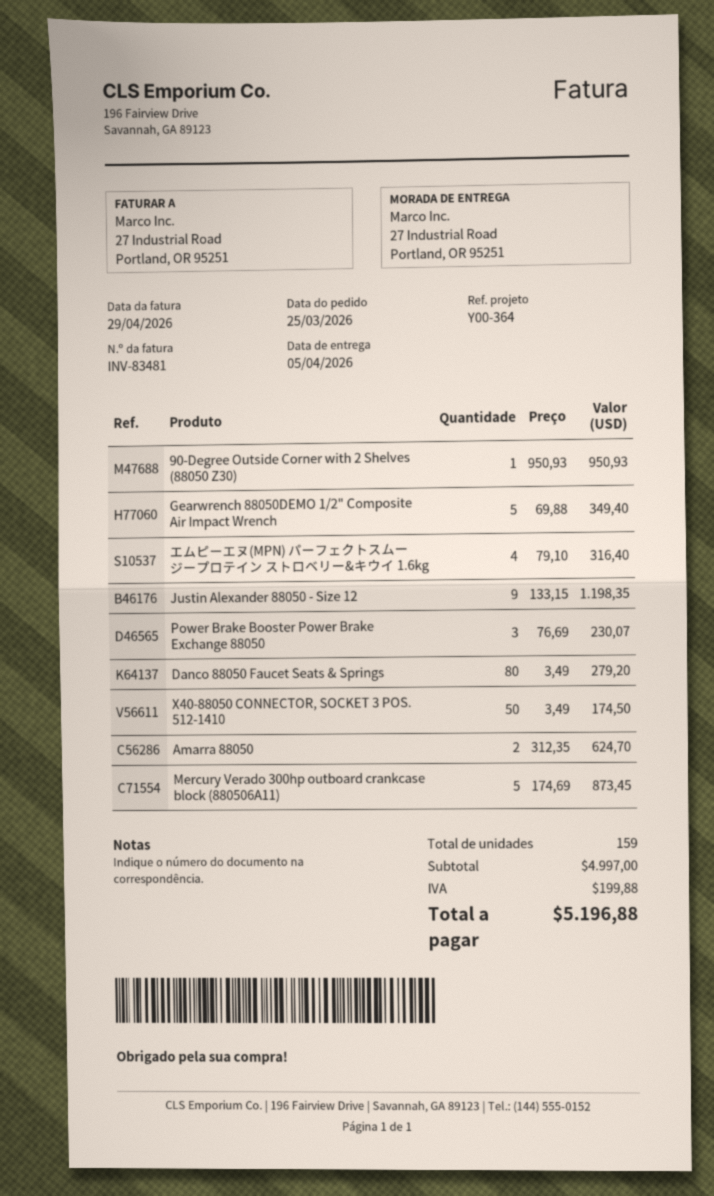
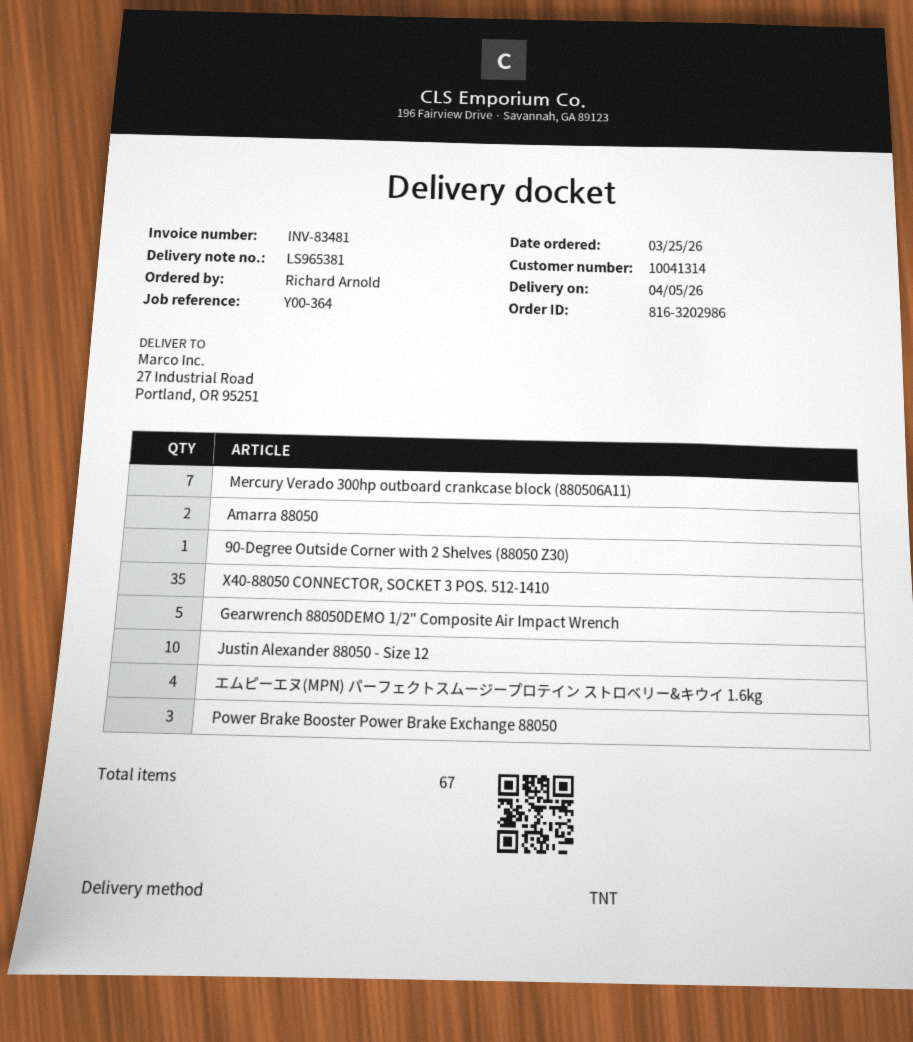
Justin Alexander 88050 - Size 12: 9 -> 10
Danco 88050 Faucet Seats & Springs: 80 -> none
X40-88050 CONNECTOR, SOCKET 3 POS. 512-1410: 50 -> 35
Mercury Verado 300hp outboard crankcase block (880506A11): 5 -> 7
total quantity: 159 -> 67

